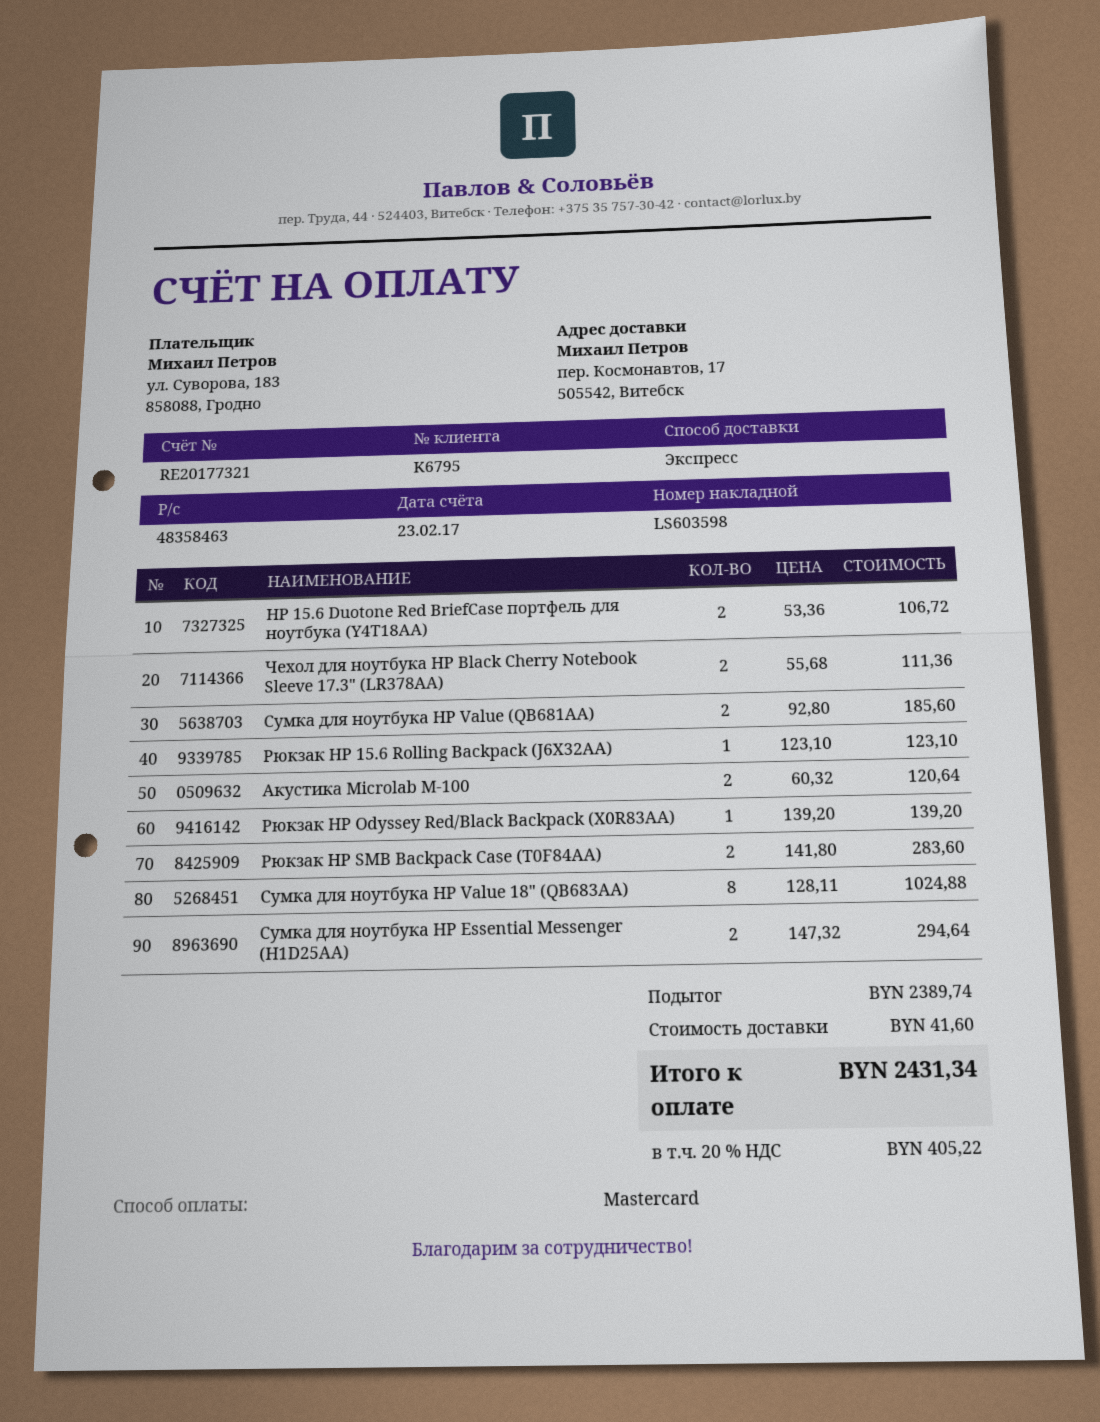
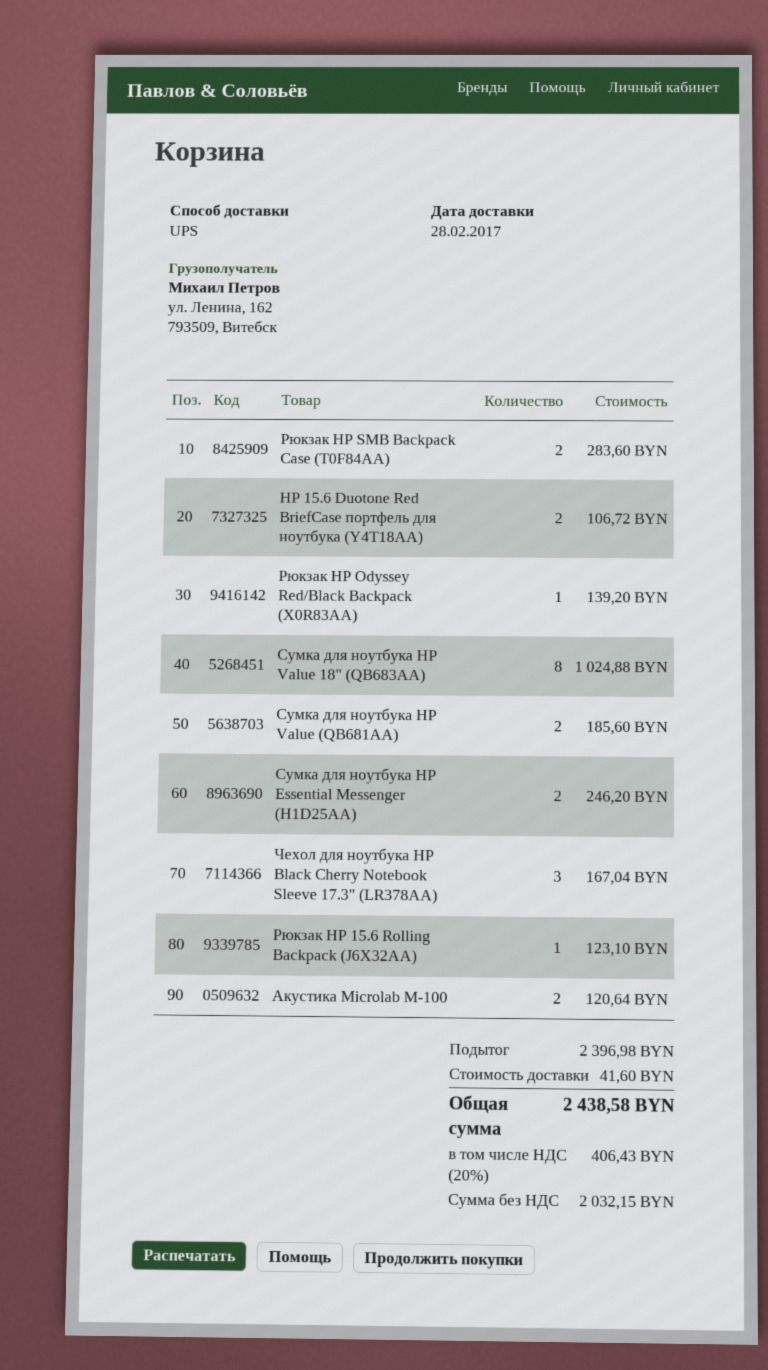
shipping method: express -> UPS
ship to: пер. Космонавтов, 17, 505542, Витебск -> ул. Ленина, 162, 793509, Витебск
Чехол для ноутбука HP Black Cherry Notebook Sleeve 17.3" (LR378AA): 2 for 111.36 -> 3 for 167.04
Сумка для ноутбука HP Essential Messenger (H1D25AA): 2 for 294.64 -> 2 for 246.20
subtotal: 2389.74 -> 2396.98
tax: 20% = 405.22 -> 20% = 406.43
total: 2431.34 -> 2438.58

